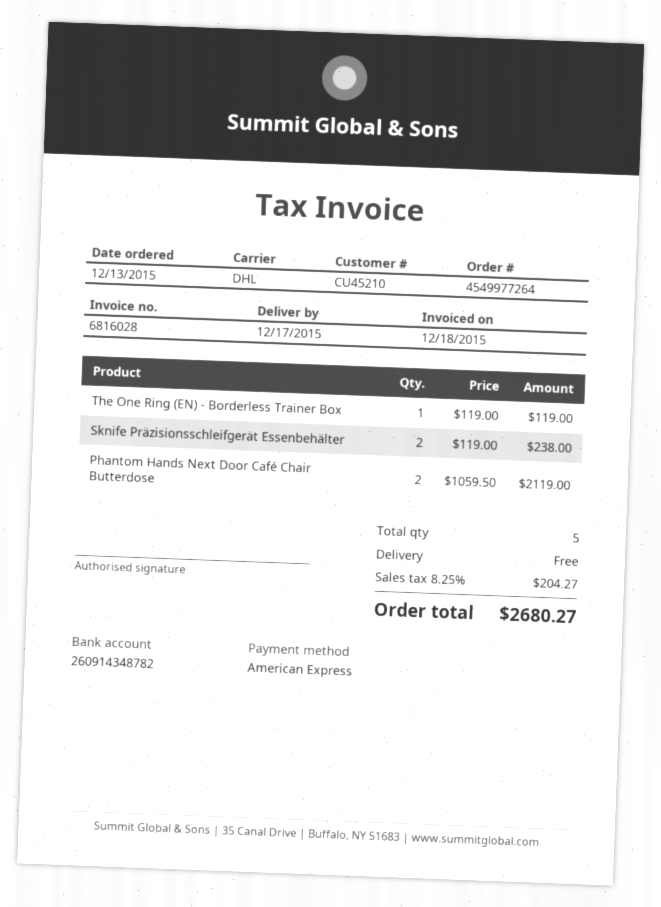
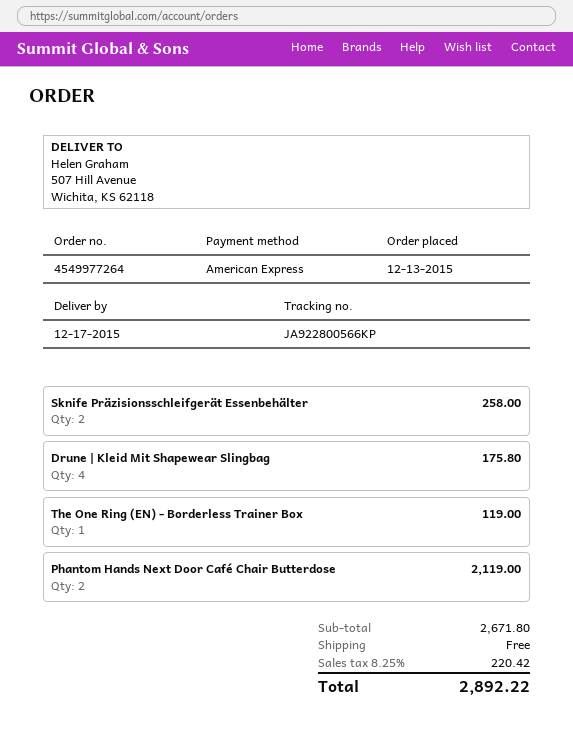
Sknife Präzisionsschleifgerät Essenbehälter: 2 for 238.00 -> 2 for 258.00
Drune | Kleid Mit Shapewear Slingbag: none -> 4 for 175.80
tax: 8.25% = 204.27 -> 8.25% = 220.42
total: 2680.27 -> 2892.22

